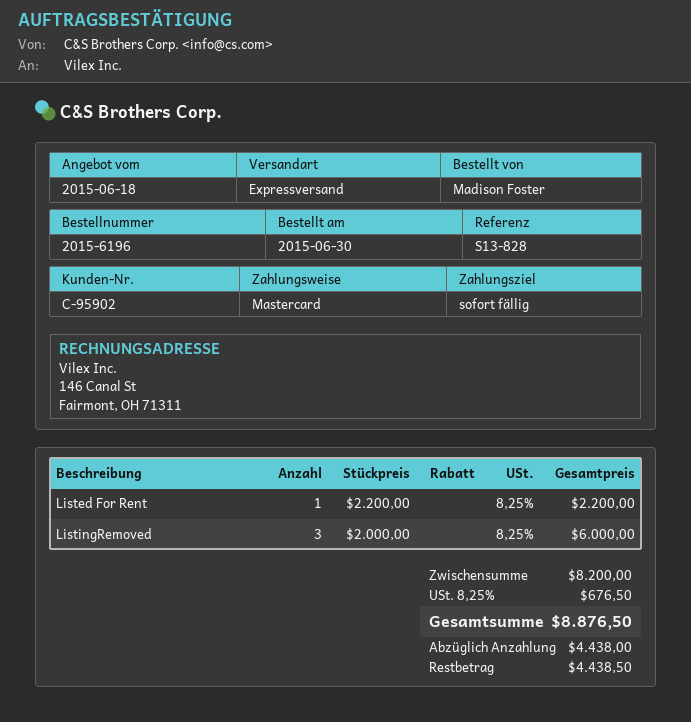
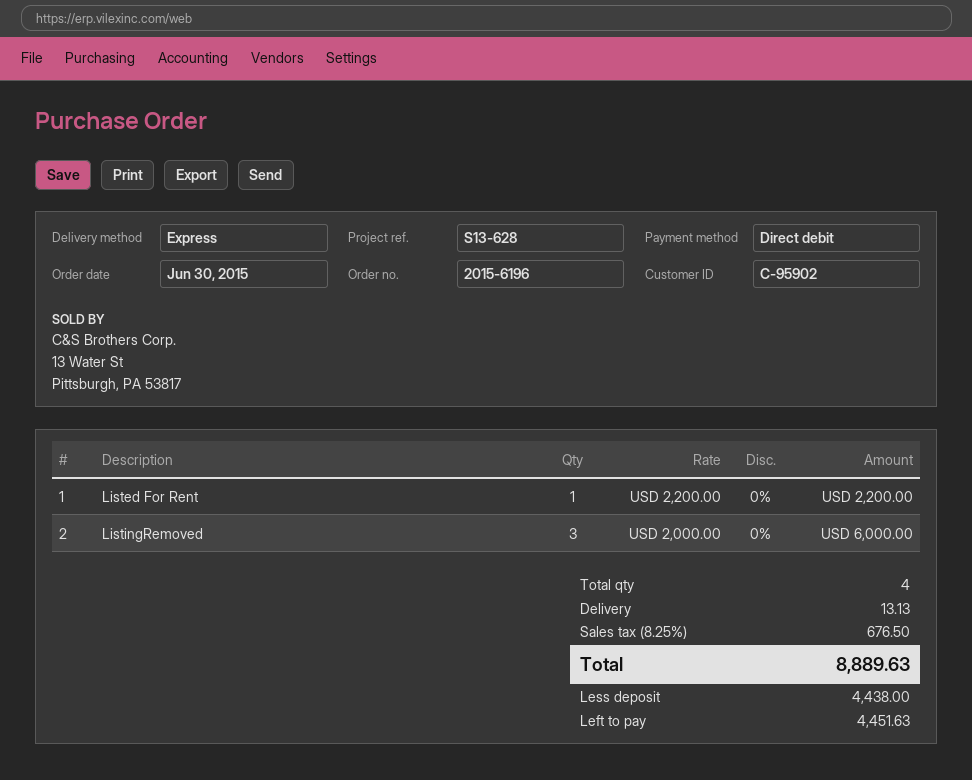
reference: S13-828 -> S13-628
payment method: Mastercard -> direct debit
shipping: none -> 13.13
total: 8876.50 -> 8889.63
balance: 4438.50 -> 4451.63

